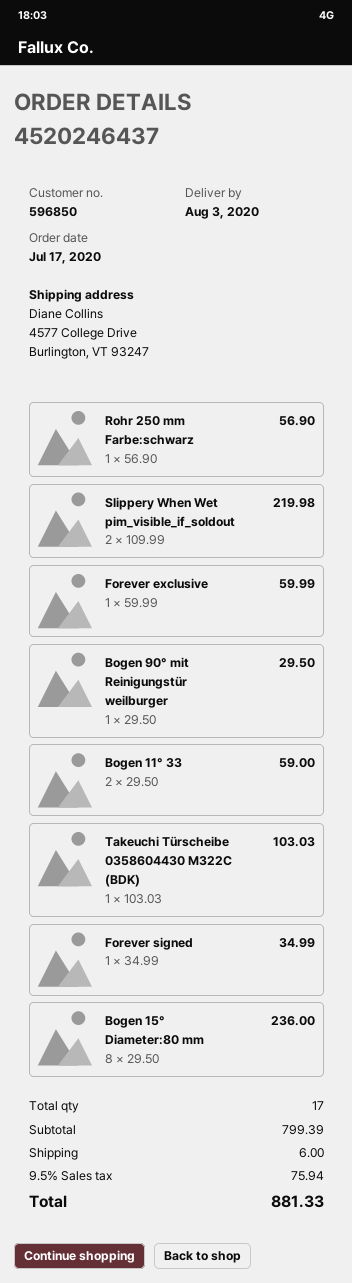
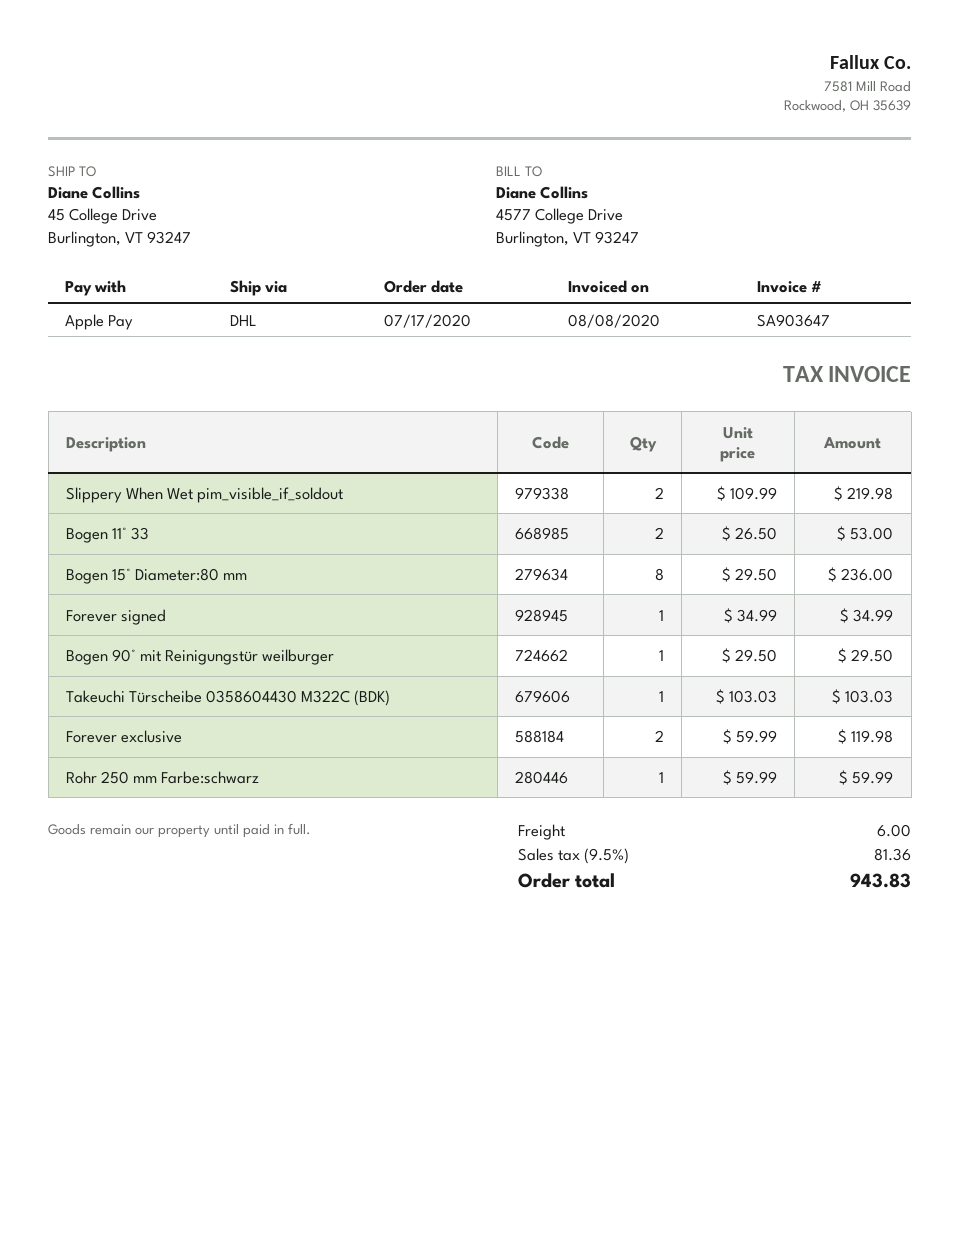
ship to: 4577 College Drive, Burlington, VT 93247 -> 45 College Drive, Burlington, VT 93247
Rohr 250 mm Farbe:schwarz: 1 x 56.90 = 56.90 -> 1 x 59.99 = 59.99
Forever exclusive: 1 x 59.99 = 59.99 -> 2 x 59.99 = 119.98
Bogen 11° 33: 2 x 29.50 = 59.00 -> 2 x 26.50 = 53.00
tax: 9.5% = 75.94 -> 9.5% = 81.36
total: 881.33 -> 943.83

